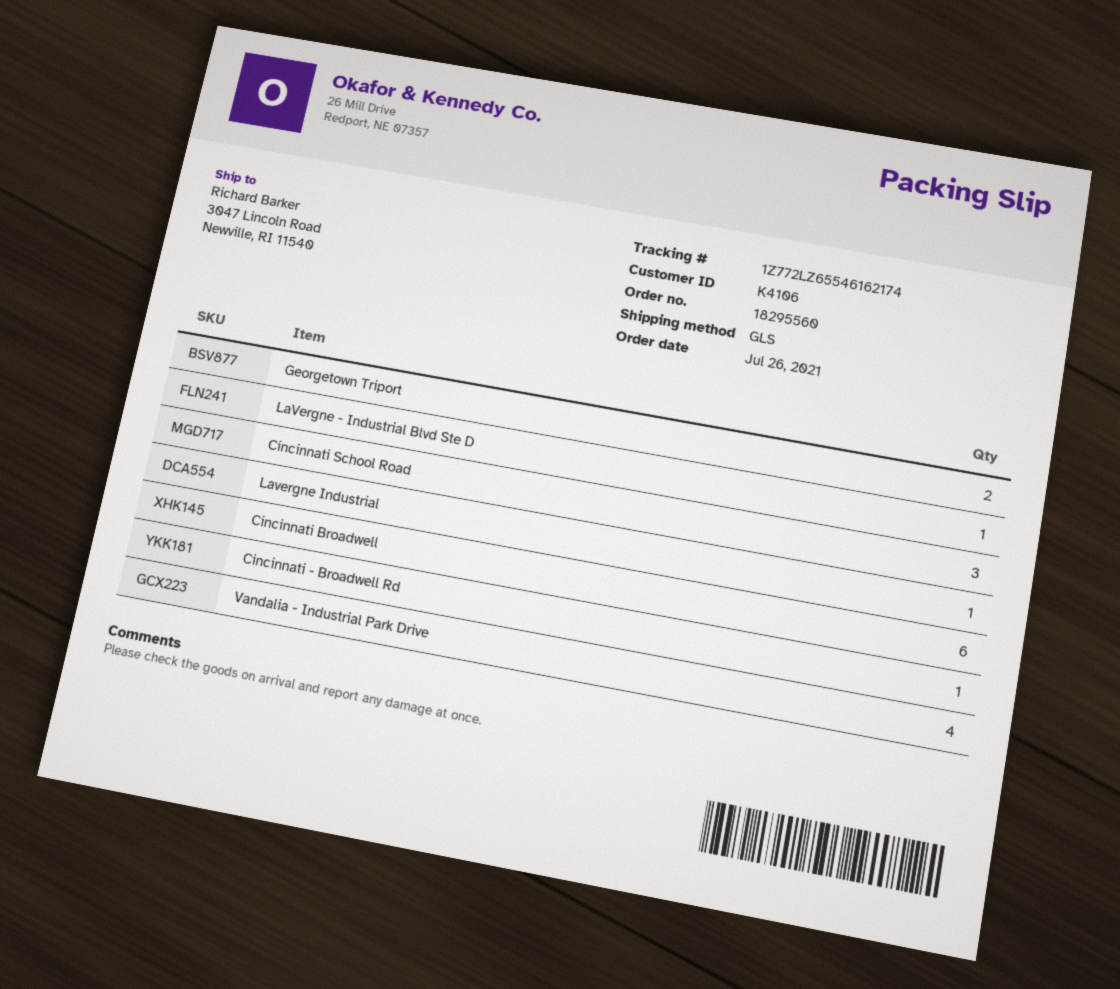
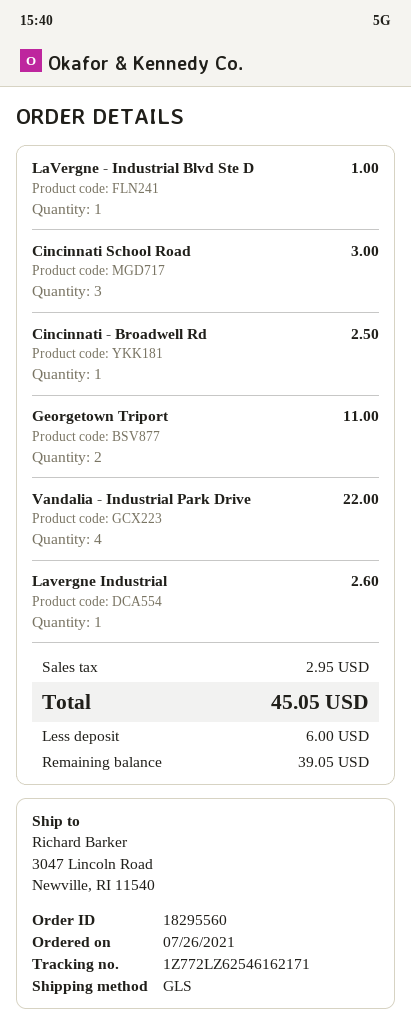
tracking number: 1Z772LZ65546162174 -> 1Z772LZ62546162171
Cincinnati Broadwell: 6 -> none

